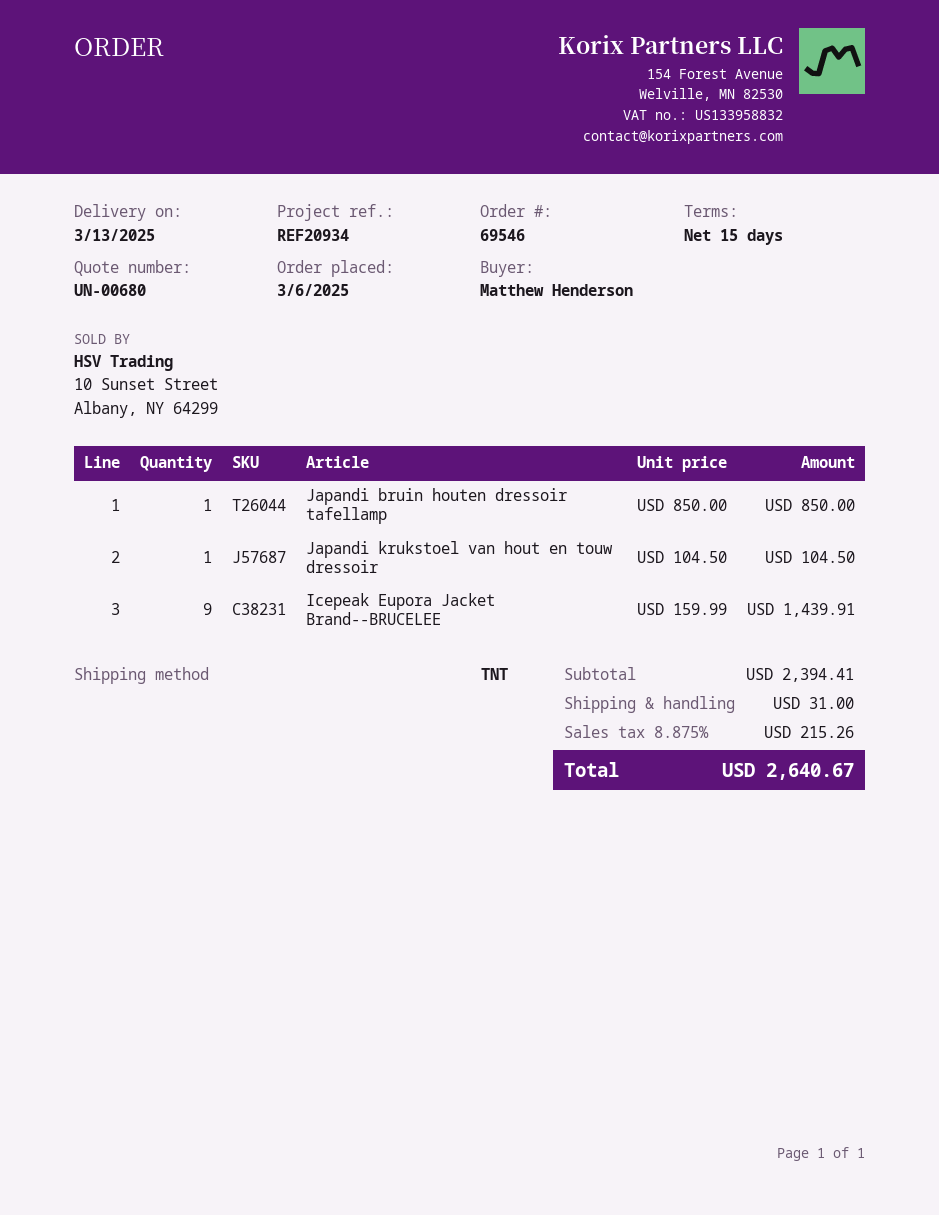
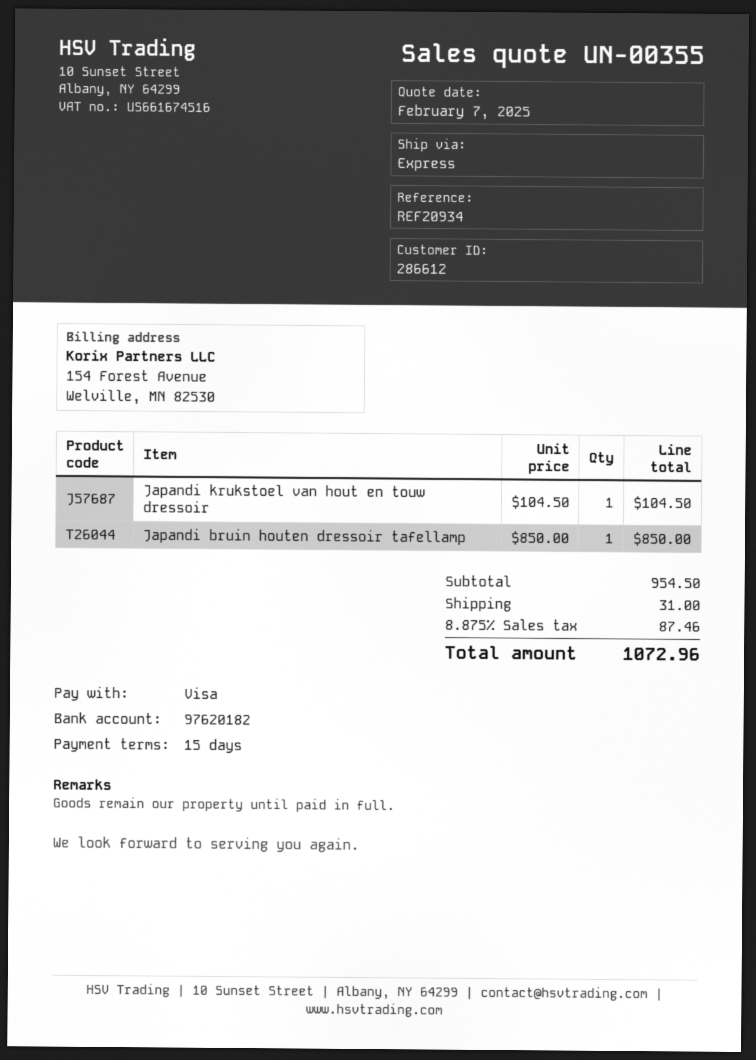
quote number: UN-00680 -> UN-00355
shipping method: TNT -> express
Icepeak Eupora Jacket Brand--BRUCELEE: 9 x 159.99 = 1439.91 -> none
subtotal: 2394.41 -> 954.50
tax: 8.875% = 215.26 -> 8.875% = 87.46
total: 2640.67 -> 1072.96

